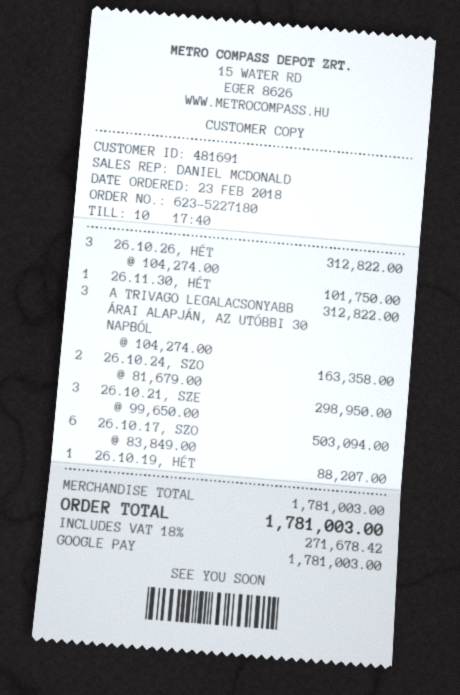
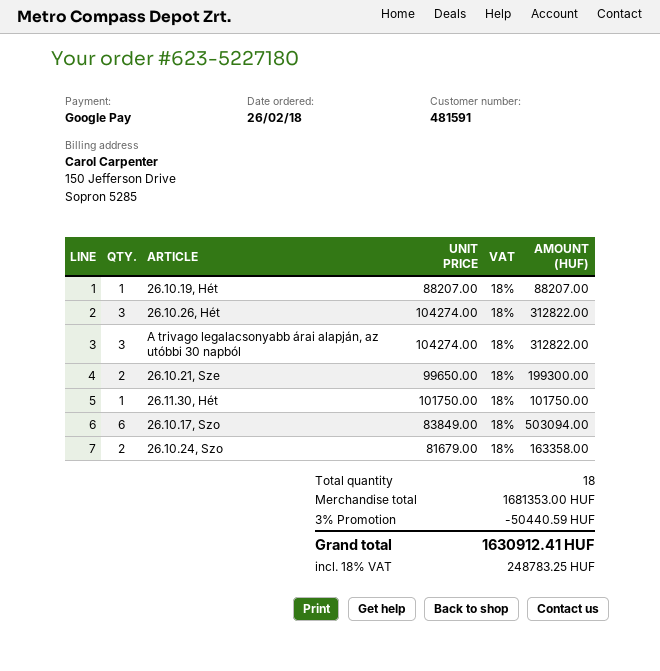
order date: 2018-02-23 -> 2018-02-26
customer number: 481691 -> 481591
26.10.21, SZE: 3 x 99650.00 = 298950.00 -> 2 x 99650.00 = 199300.00
subtotal: 1781003.00 -> 1681353.00
discount: none -> 3% = 50440.59
tax: 18% = 271678.42 -> 18% = 248783.25
total: 1781003.00 -> 1630912.41

